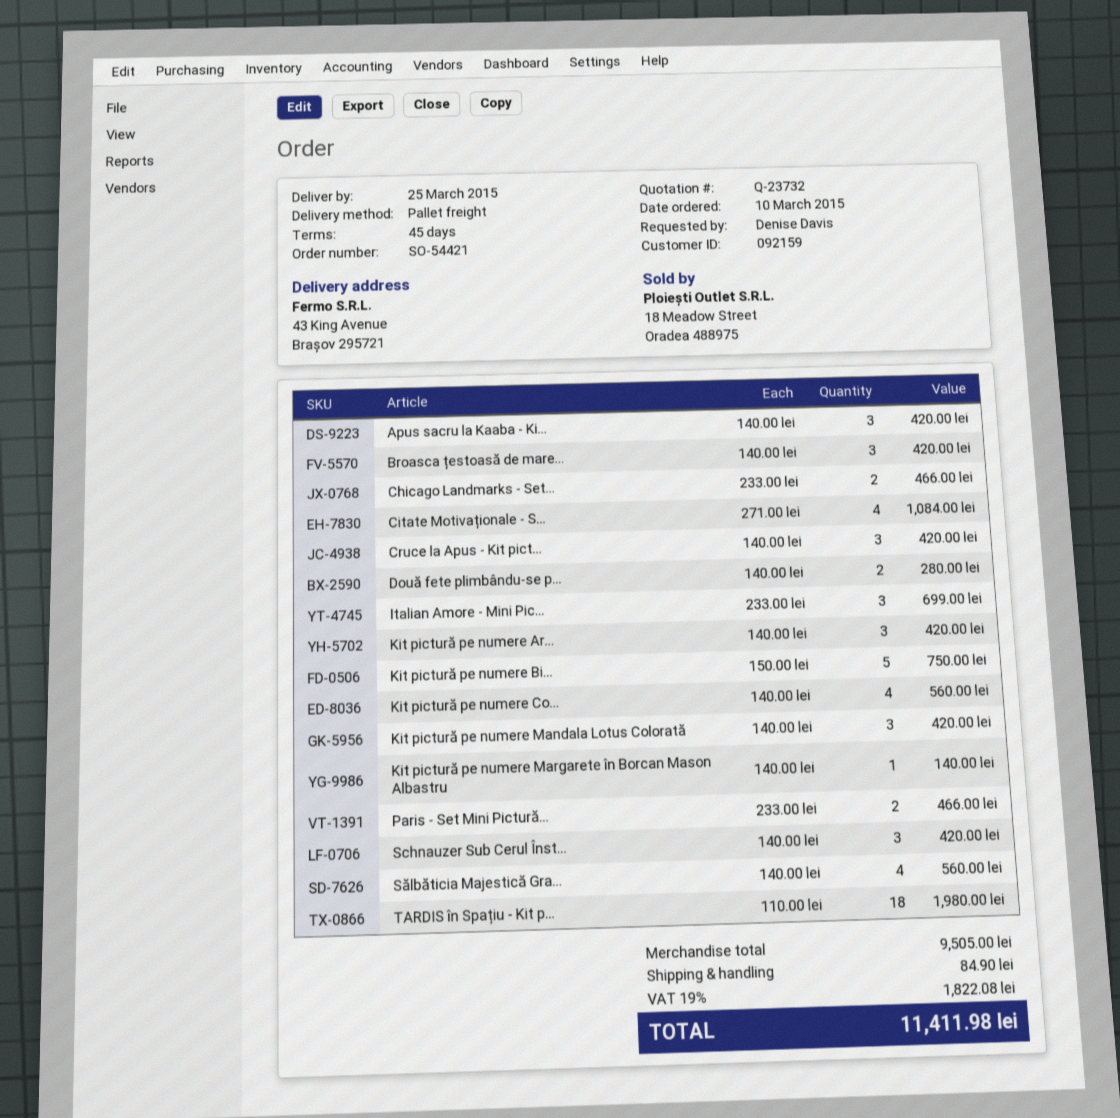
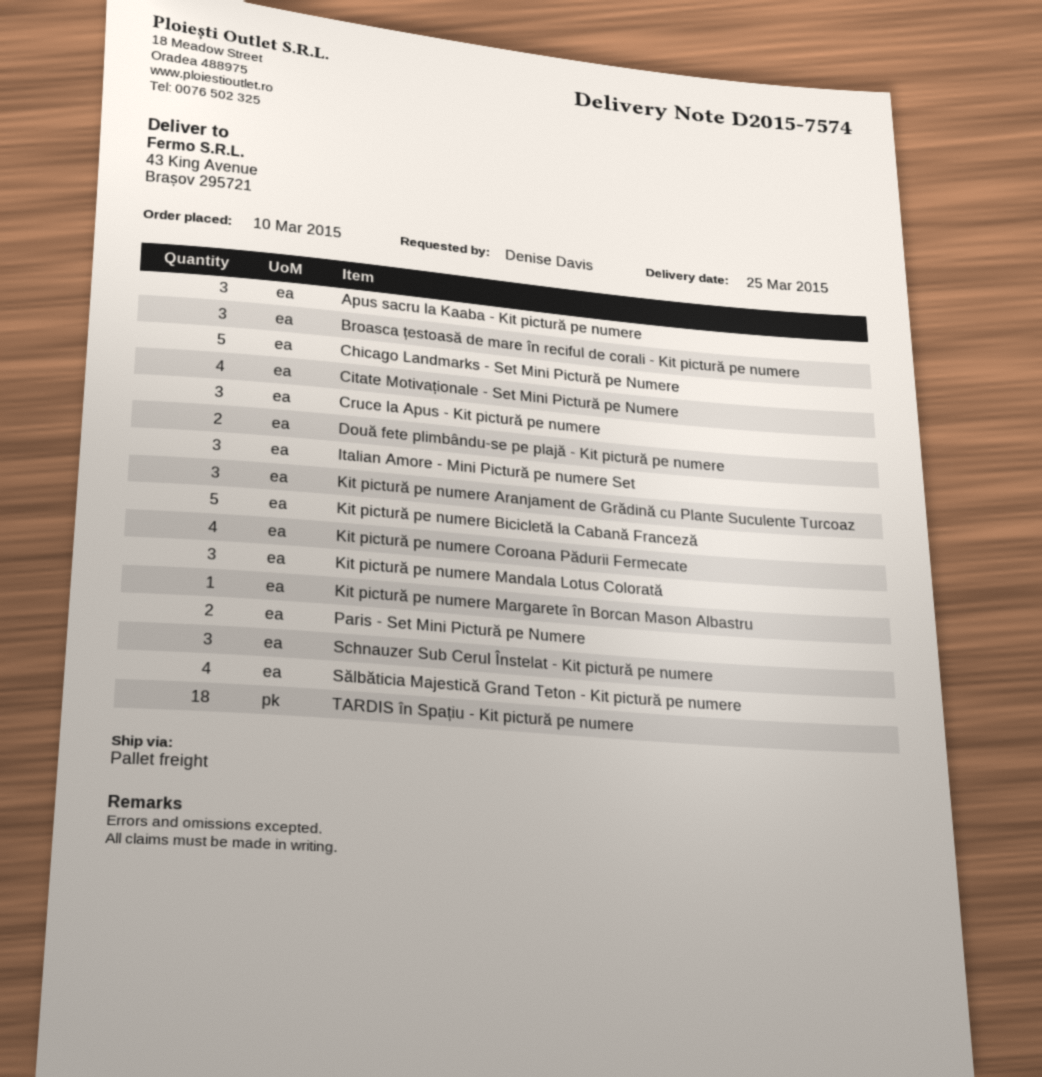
Chicago Landmarks - Set...: 2 -> 5

